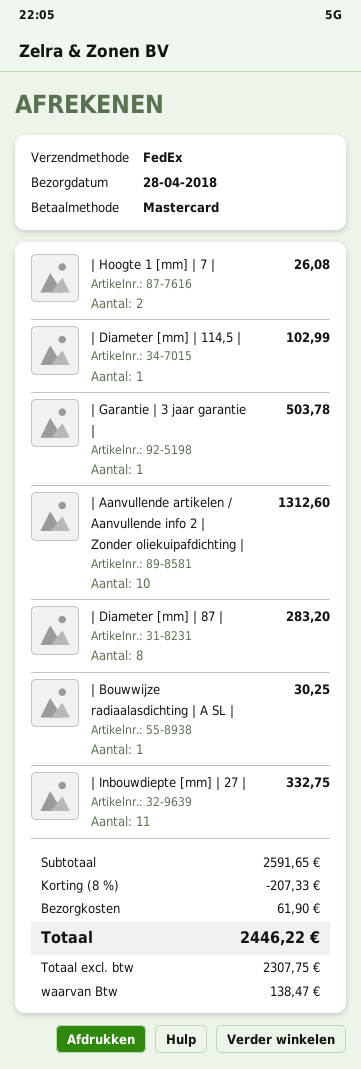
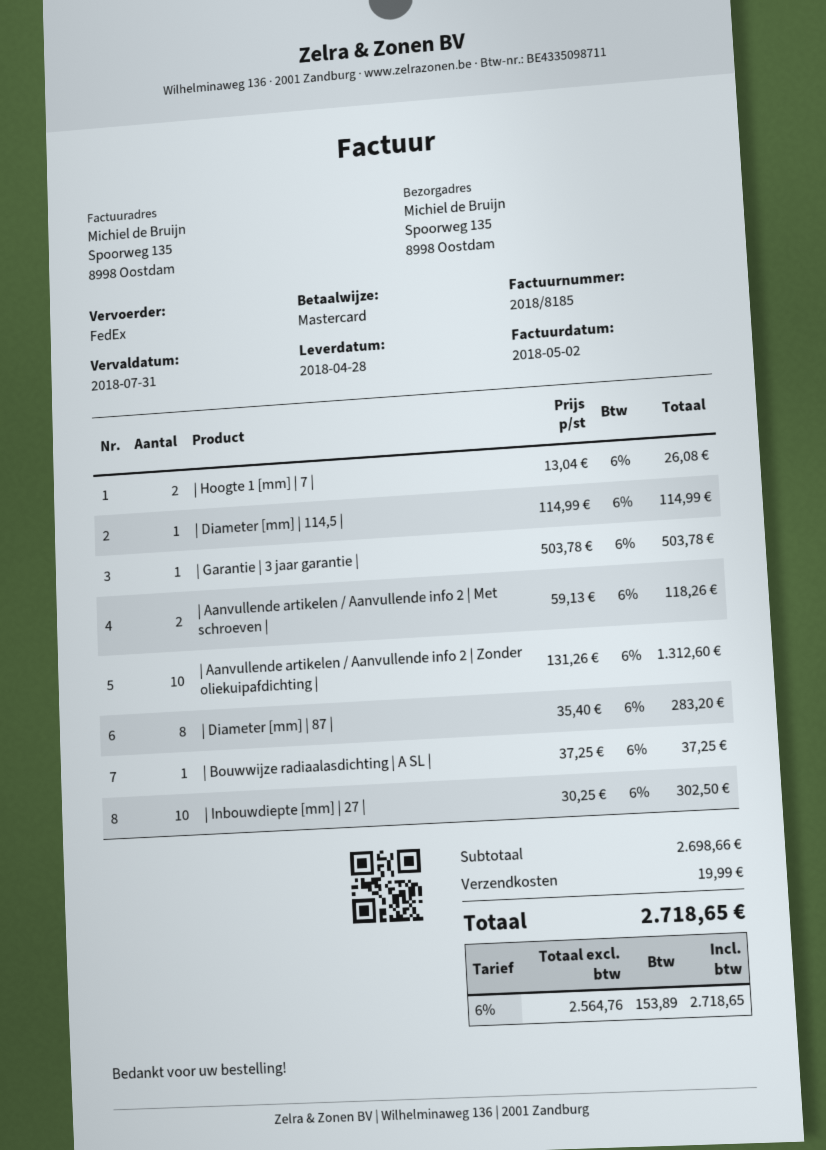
| Diameter [mm] | 114,5 |: 1 for 102.99 -> 1 for 114.99
| Bouwwijze radiaalasdichting | A SL |: 1 for 30.25 -> 1 for 37.25
| Inbouwdiepte [mm] | 27 |: 11 for 332.75 -> 10 for 302.50
| Aanvullende artikelen / Aanvullende info 2 | Met schroeven |: none -> 2 for 118.26
subtotal: 2591.65 -> 2698.66
discount: 8% = 207.33 -> none
shipping: 61.90 -> 19.99
net: 2307.75 -> 2564.76
tax: 138.47 -> 153.89
total: 2446.22 -> 2718.65

